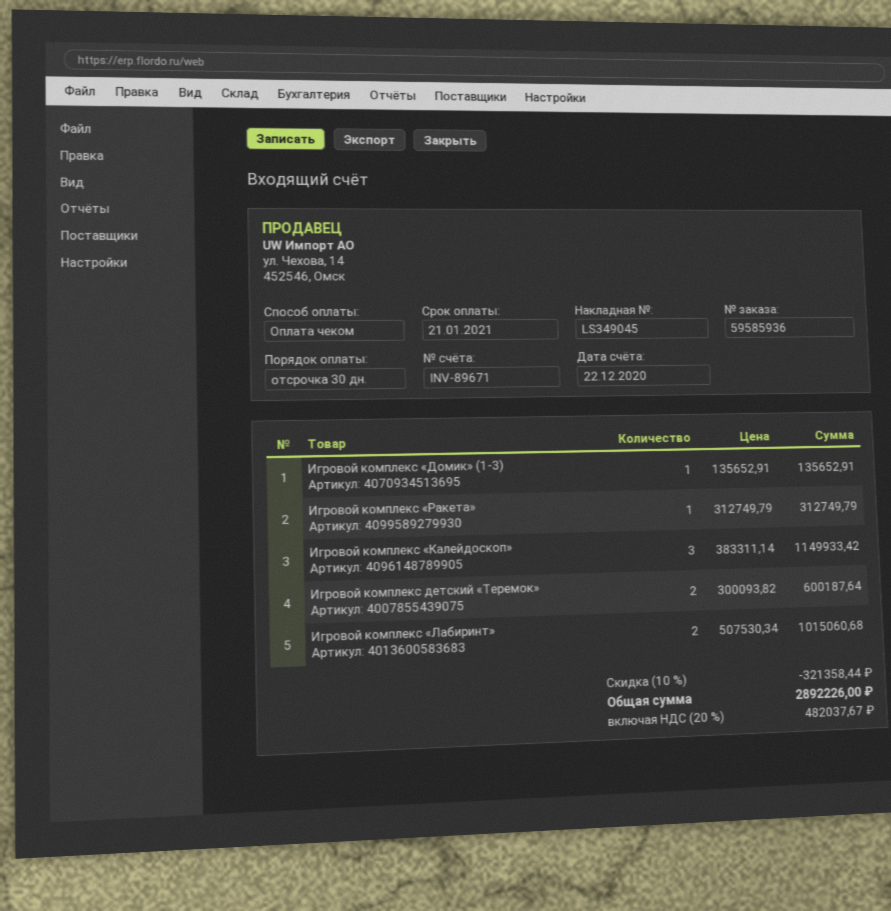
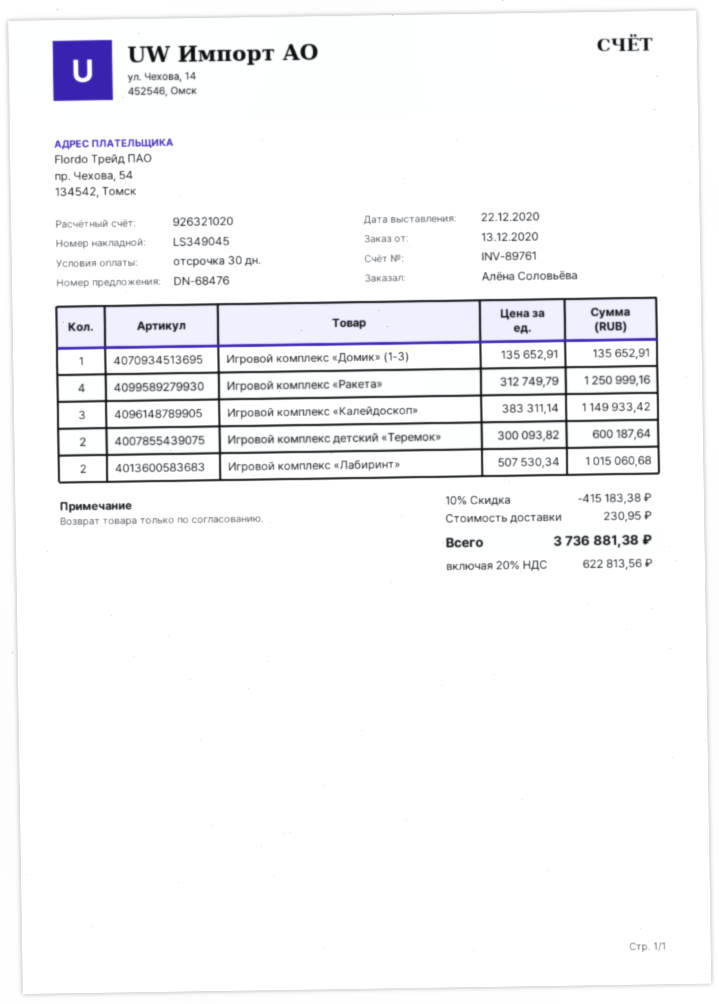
invoice number: INV-89671 -> INV-89761
Игровой комплекс «Ракета»: 1 x 312749.79 = 312749.79 -> 4 x 312749.79 = 1250999.16
discount: 10% = 321358.44 -> 10% = 415183.38
shipping: none -> 230.95
tax: 20% = 482037.67 -> 20% = 622813.56
total: 2892226.00 -> 3736881.38

